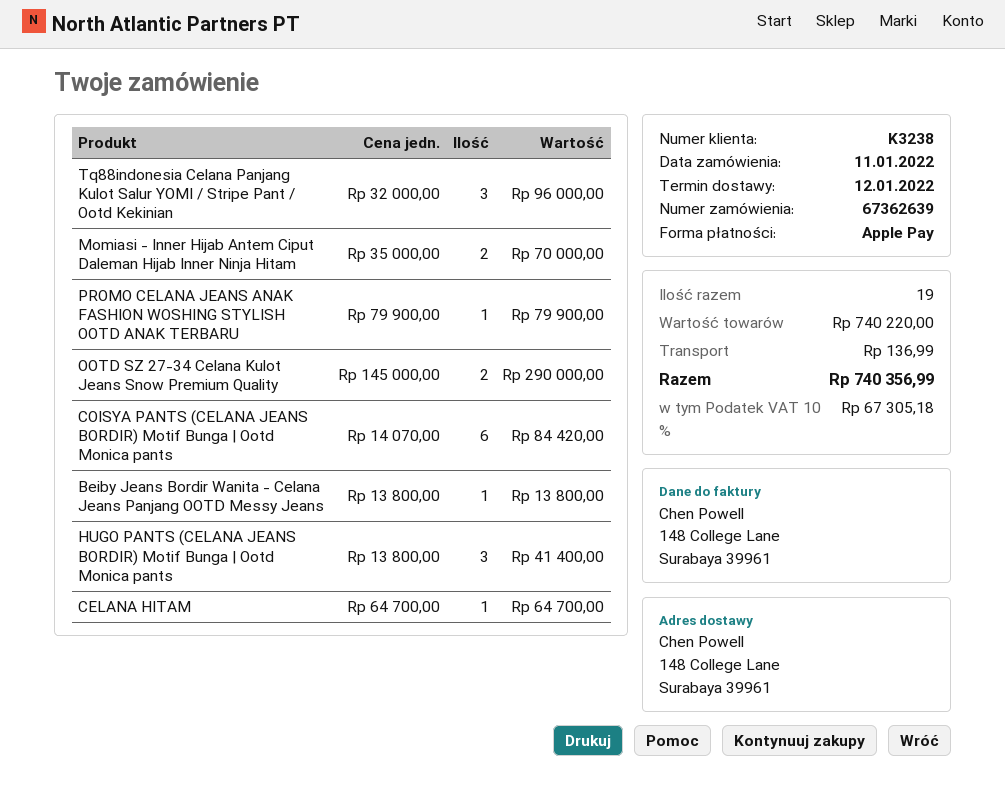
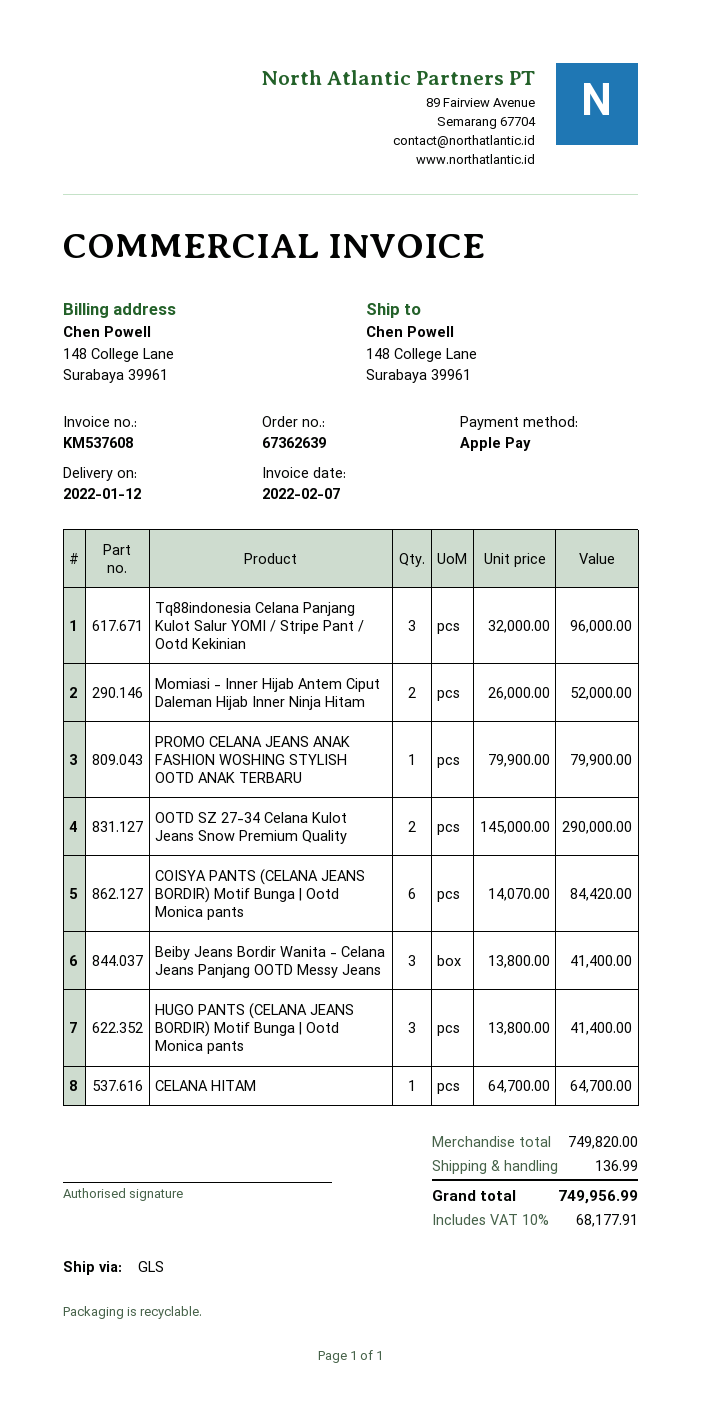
Momiasi - Inner Hijab Antem Ciput Daleman Hijab Inner Ninja Hitam: 2 x 35000.00 = 70000.00 -> 2 x 26000.00 = 52000.00
Beiby Jeans Bordir Wanita - Celana Jeans Panjang OOTD Messy Jeans: 1 x 13800.00 = 13800.00 -> 3 x 13800.00 = 41400.00
subtotal: 740220.00 -> 749820.00
tax: 10% = 67305.18 -> 10% = 68177.91
total: 740356.99 -> 749956.99

